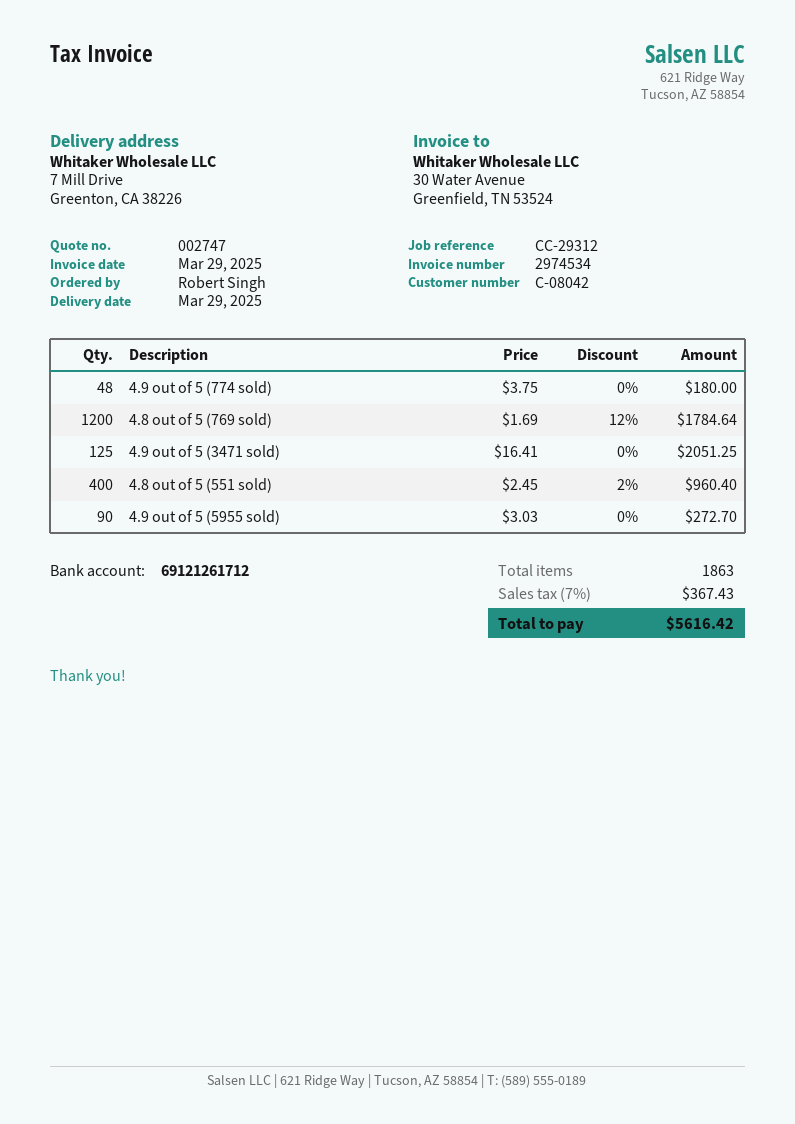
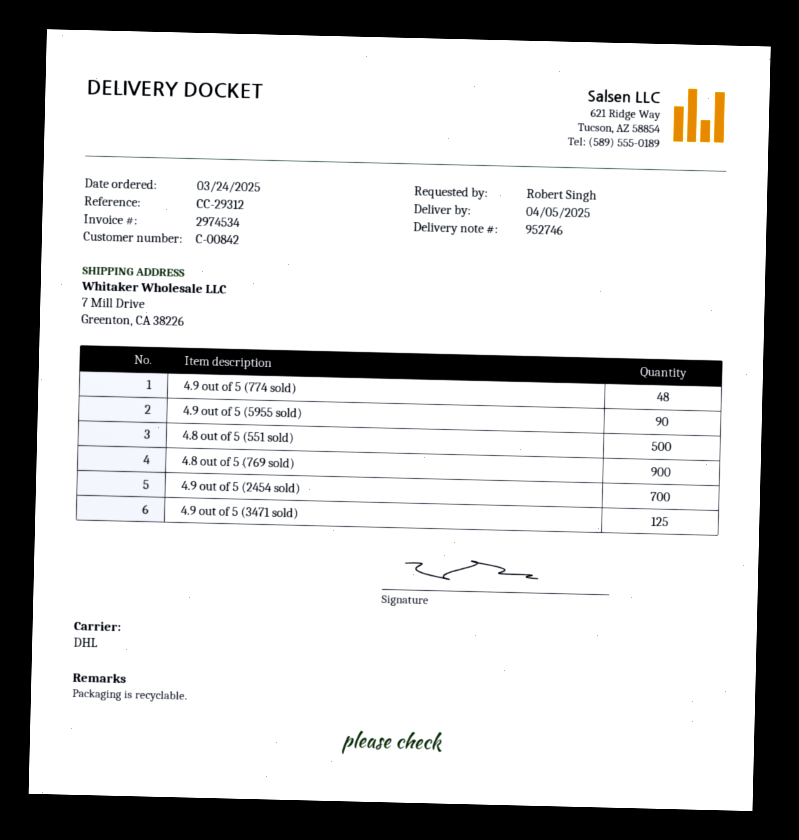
delivery date: 2025-03-29 -> 2025-04-05
customer number: C-08042 -> C-00842
4.8 out of 5 (769 sold): 1200 -> 900
4.8 out of 5 (551 sold): 400 -> 500
4.9 out of 5 (2454 sold): none -> 700

